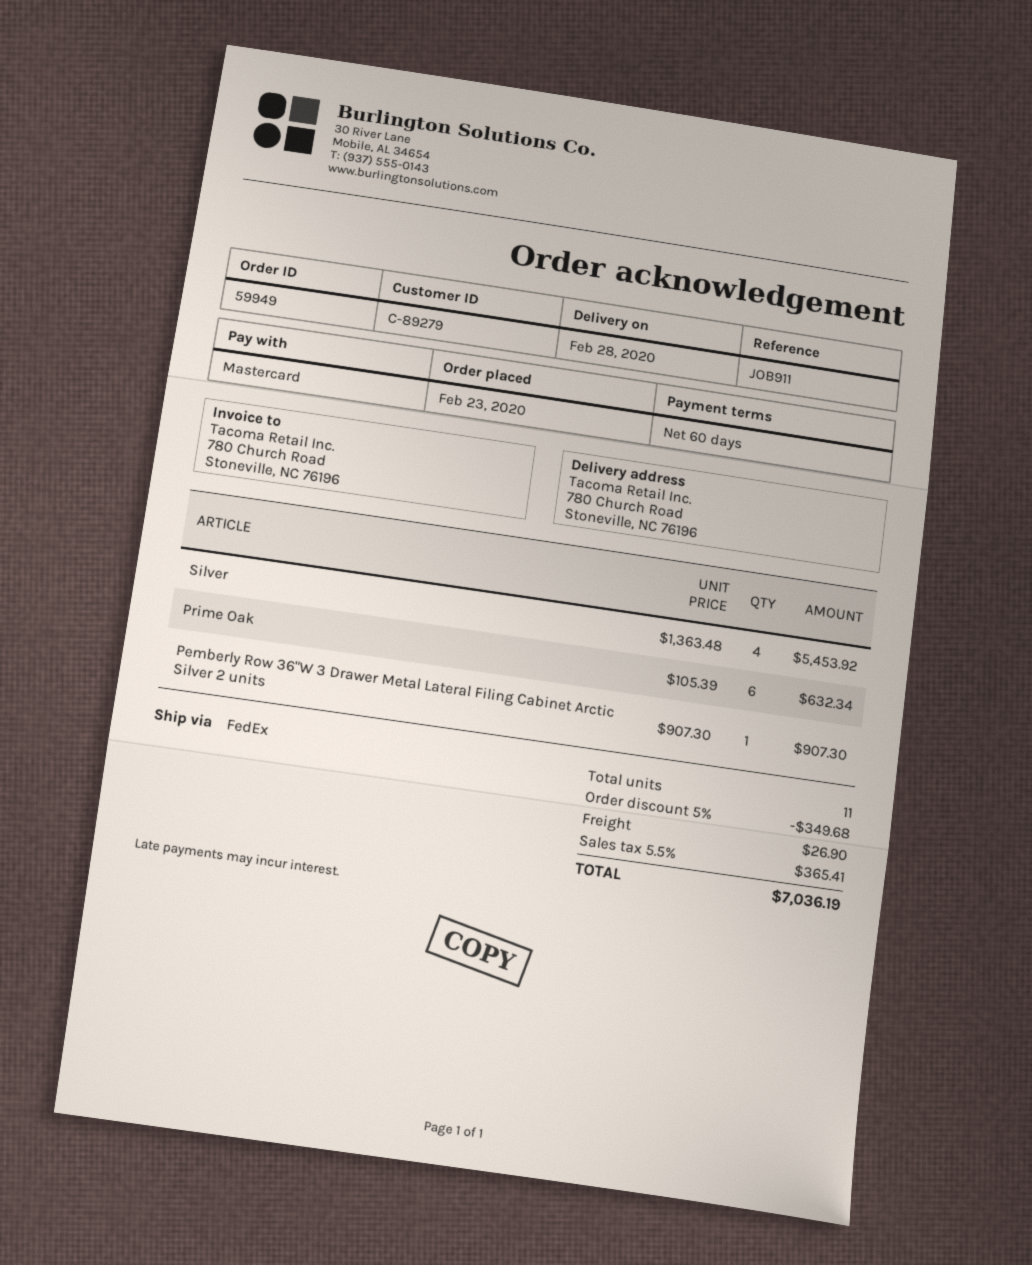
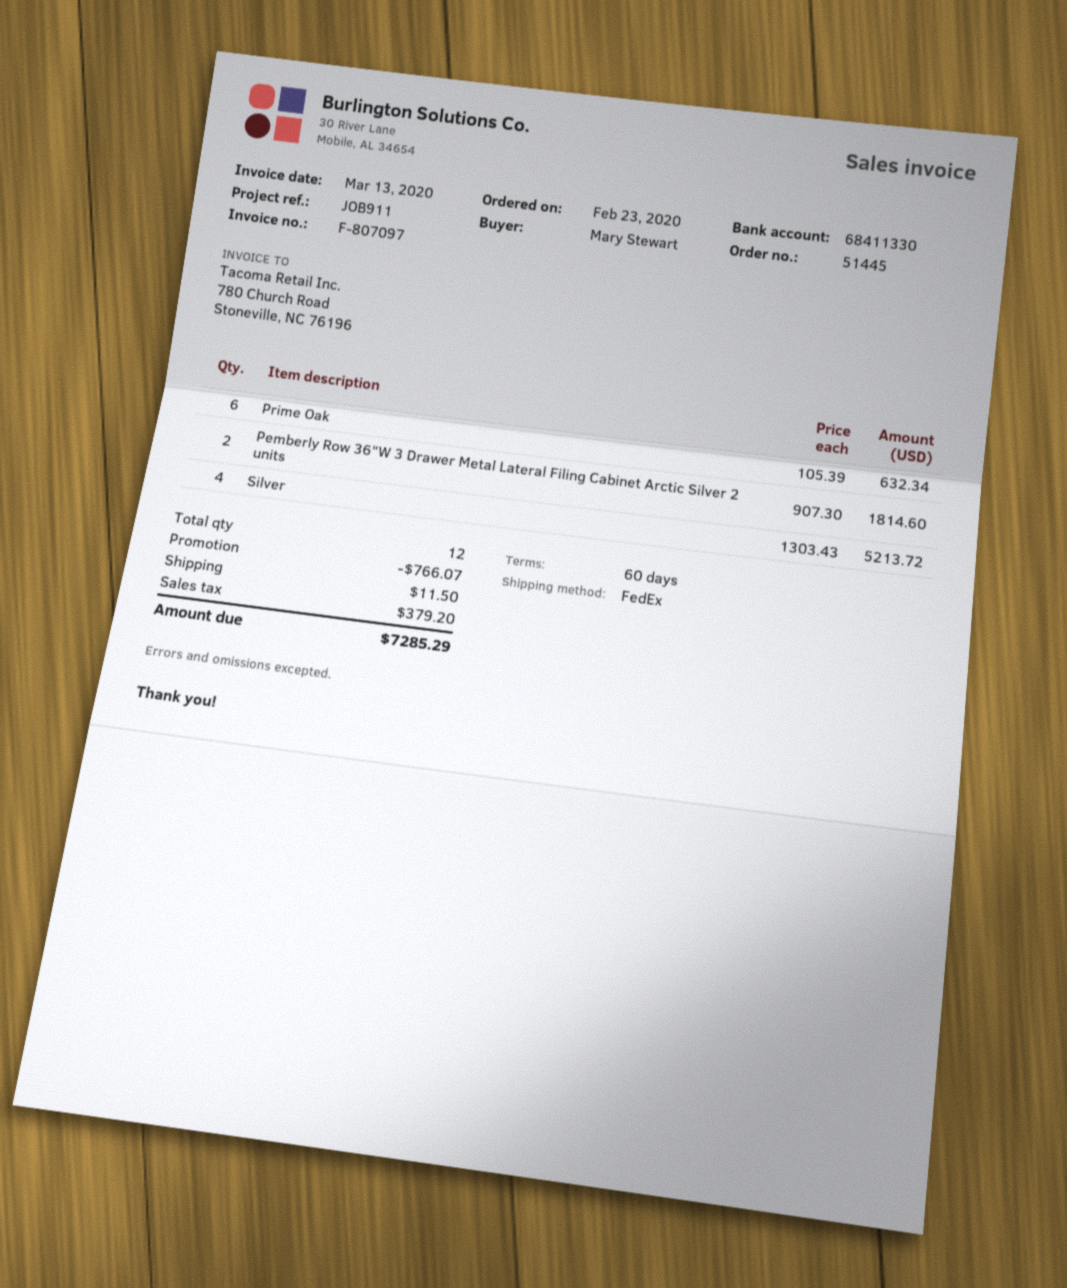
order number: 59949 -> 51445
Silver: 4 x 1363.48 = 5453.92 -> 4 x 1303.43 = 5213.72
Pemberly Row 36"W 3 Drawer Metal Lateral Filing Cabinet Arctic Silver 2 units: 1 x 907.30 = 907.30 -> 2 x 907.30 = 1814.60
total quantity: 11 -> 12
discount: 349.68 -> 766.07
shipping: 26.90 -> 11.50
tax: 365.41 -> 379.20
total: 7036.19 -> 7285.29

